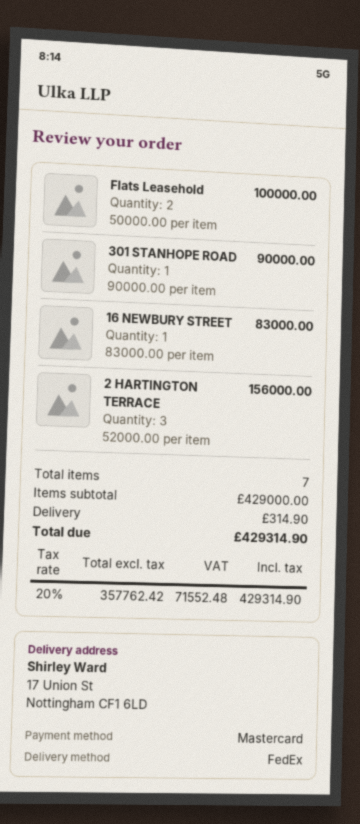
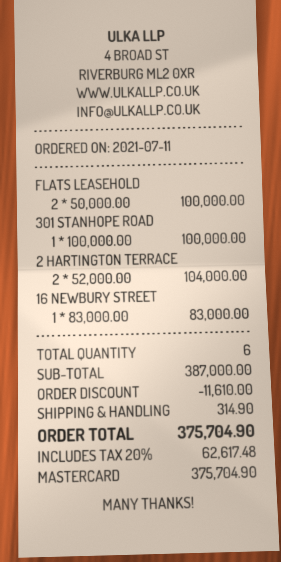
301 STANHOPE ROAD: 1 x 90000.00 = 90000.00 -> 1 x 100000.00 = 100000.00
2 HARTINGTON TERRACE: 3 x 52000.00 = 156000.00 -> 2 x 52000.00 = 104000.00
total quantity: 7 -> 6
subtotal: 429000.00 -> 387000.00
discount: none -> 11610.00
tax: 20% = 71552.48 -> 20% = 62617.48
total: 429314.90 -> 375704.90

